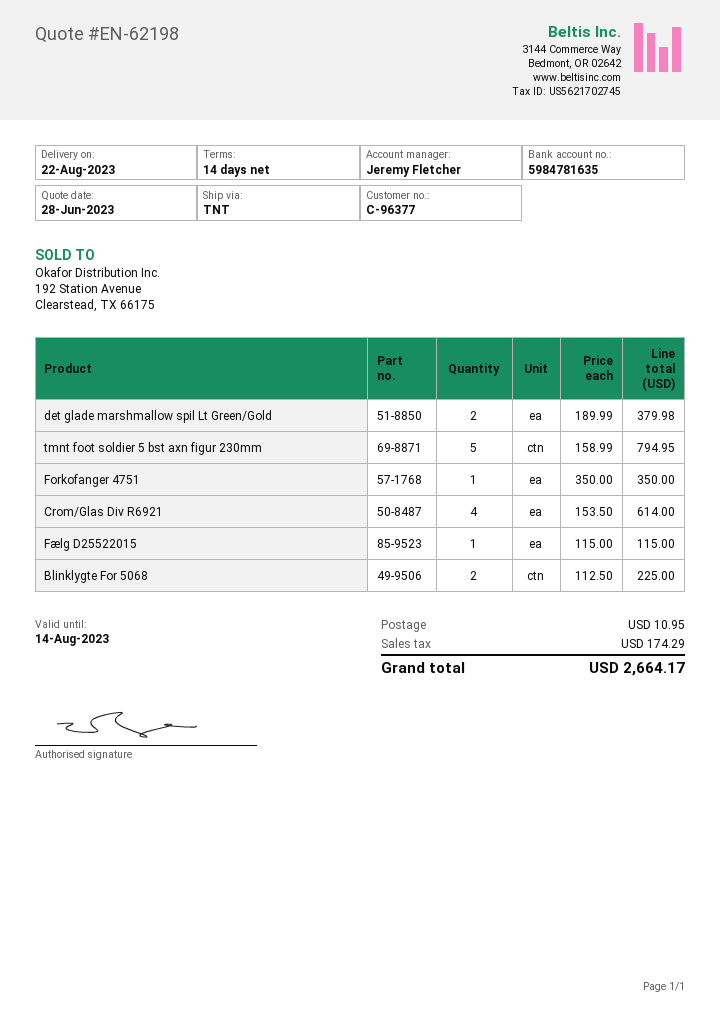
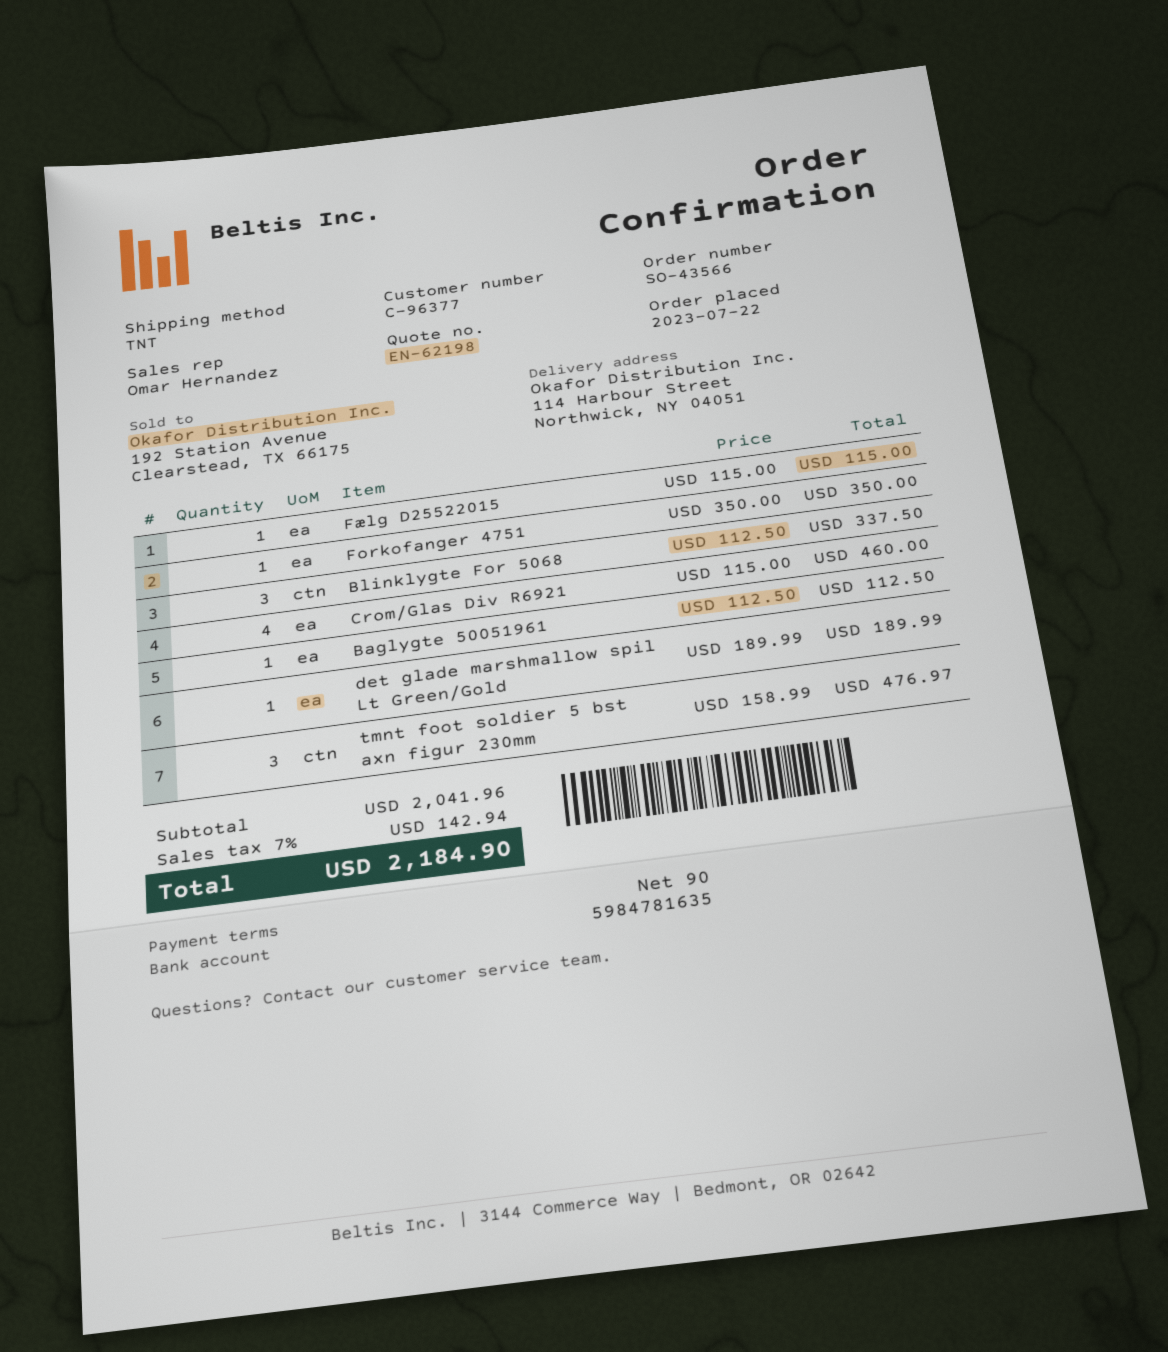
payment terms: 14 days -> 90 days
sales rep: Jeremy Fletcher -> Omar Hernandez
det glade marshmallow spil Lt Green/Gold: 2 x 189.99 = 379.98 -> 1 x 189.99 = 189.99
tmnt foot soldier 5 bst axn figur 230mm: 5 x 158.99 = 794.95 -> 3 x 158.99 = 476.97
Crom/Glas Div R6921: 4 x 153.50 = 614.00 -> 4 x 115.00 = 460.00
Blinklygte For 5068: 2 x 112.50 = 225.00 -> 3 x 112.50 = 337.50
Baglygte 50051961: none -> 1 x 112.50 = 112.50
shipping: 10.95 -> none
tax: 174.29 -> 142.94
total: 2664.17 -> 2184.90

